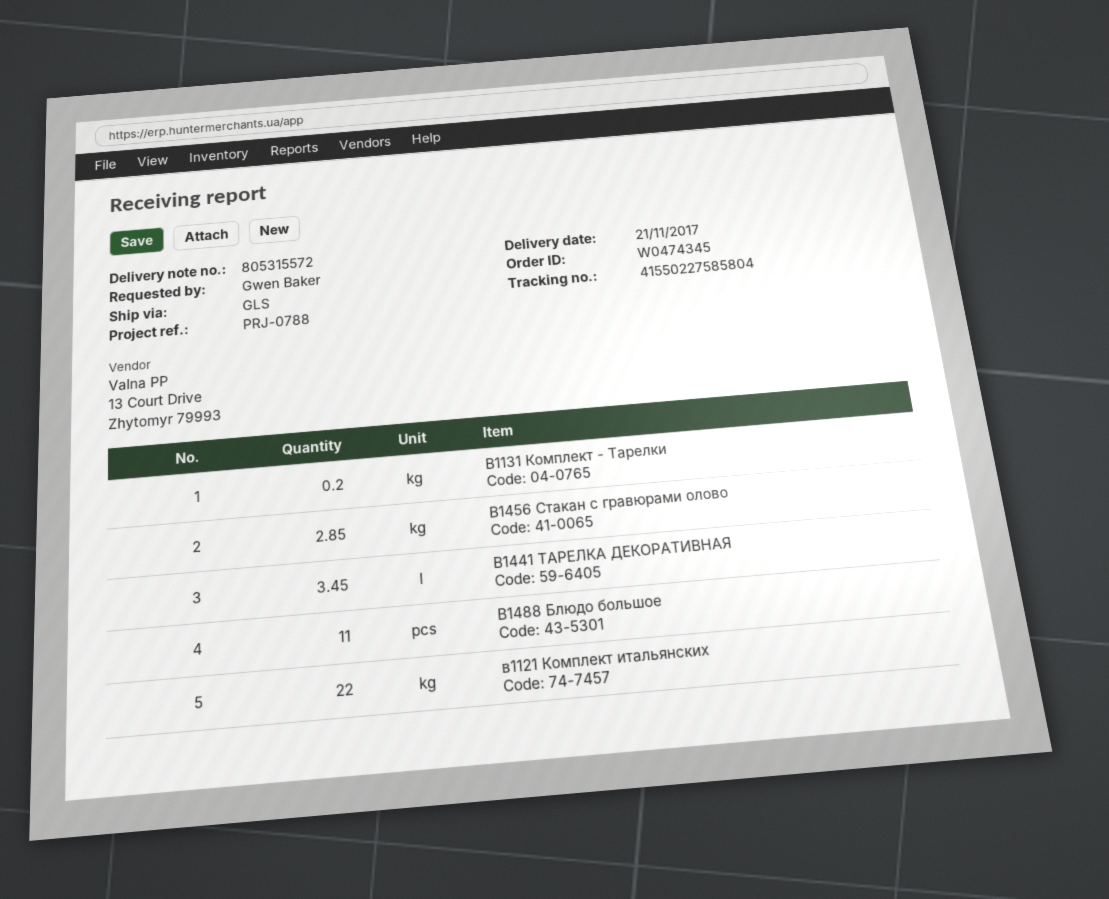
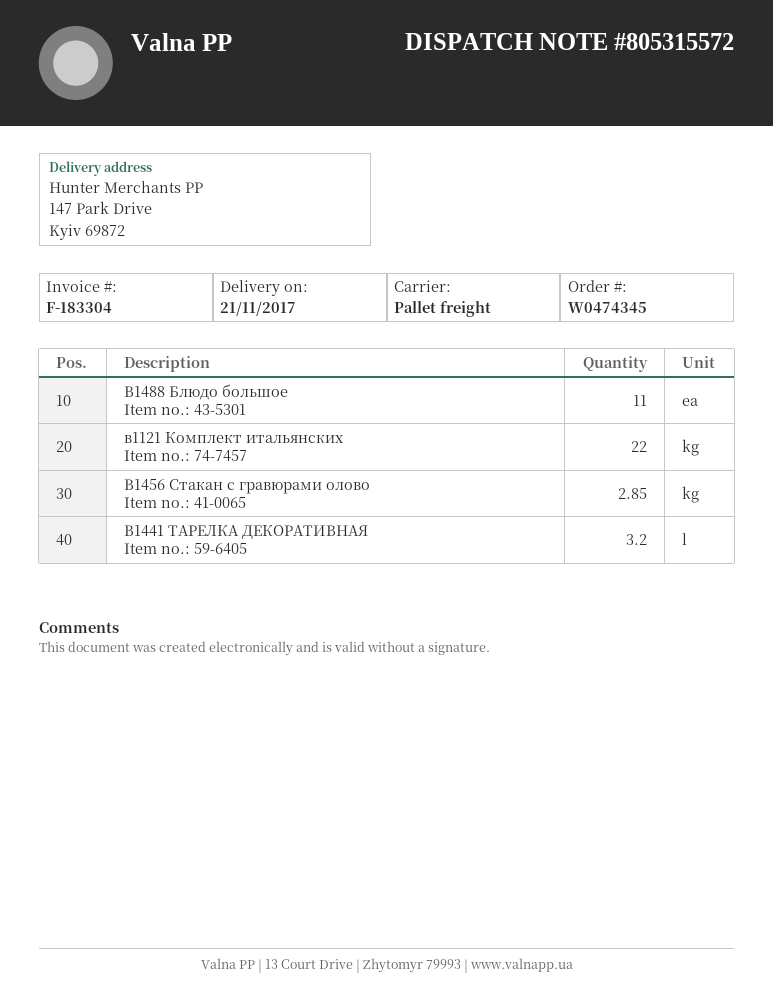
shipping method: GLS -> pallet freight
В1131 Комплект - Тарелки: 0.2 -> none
В1441 ТАРЕЛКА ДЕКОРАТИВНАЯ: 3.45 -> 3.2

